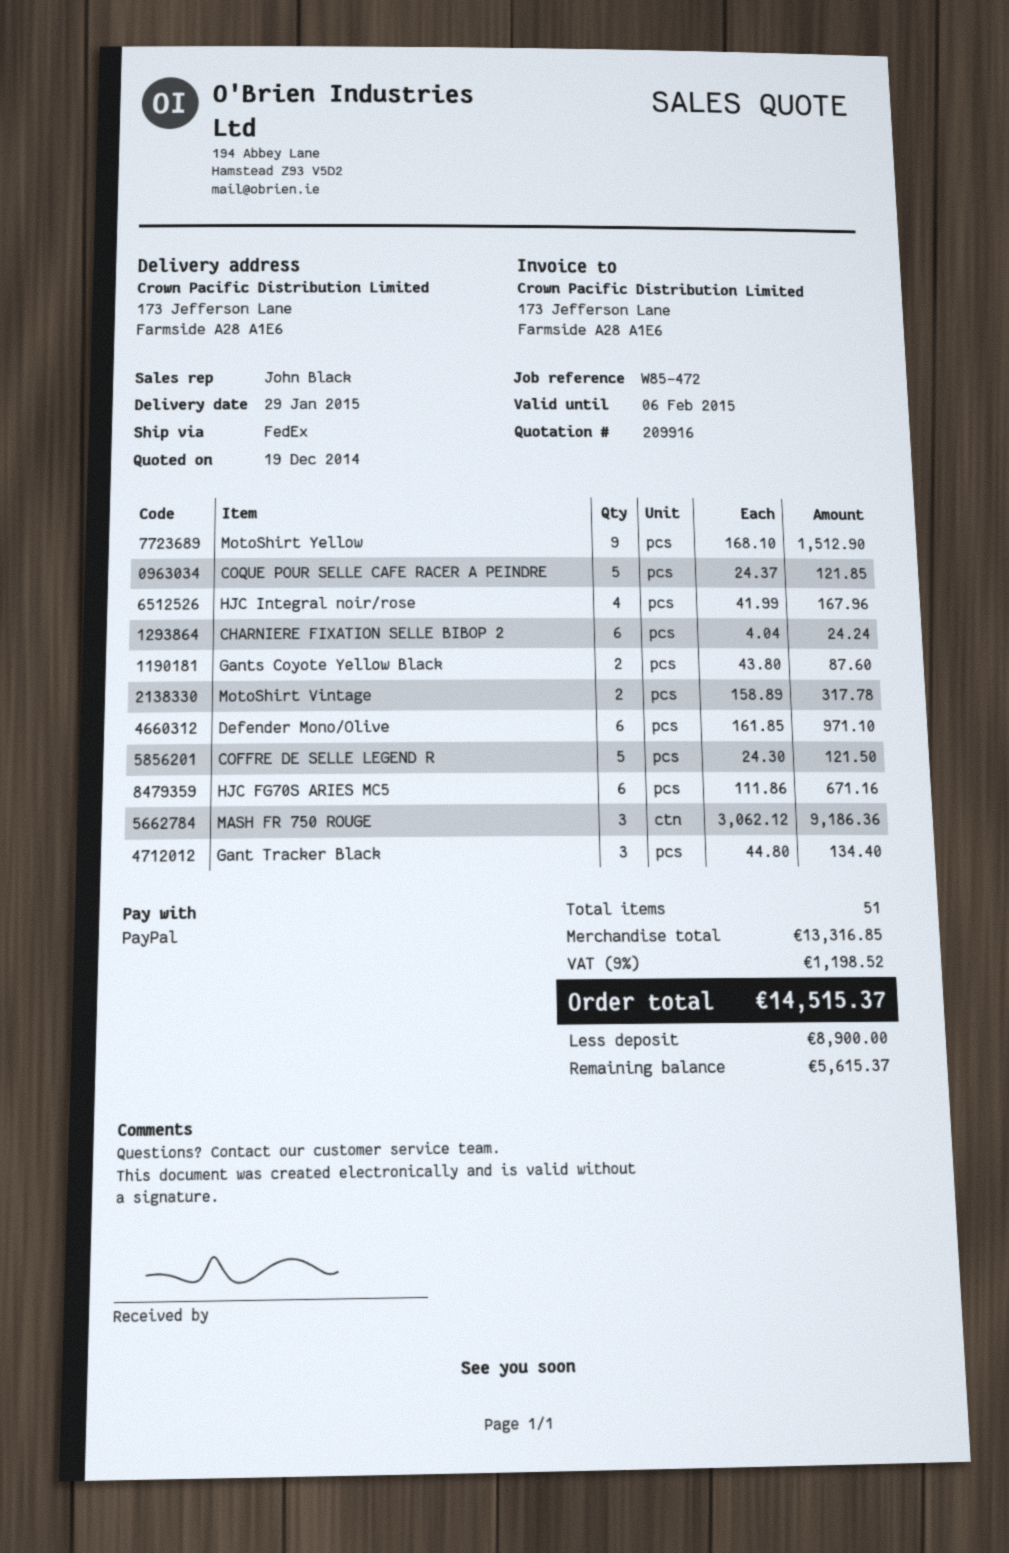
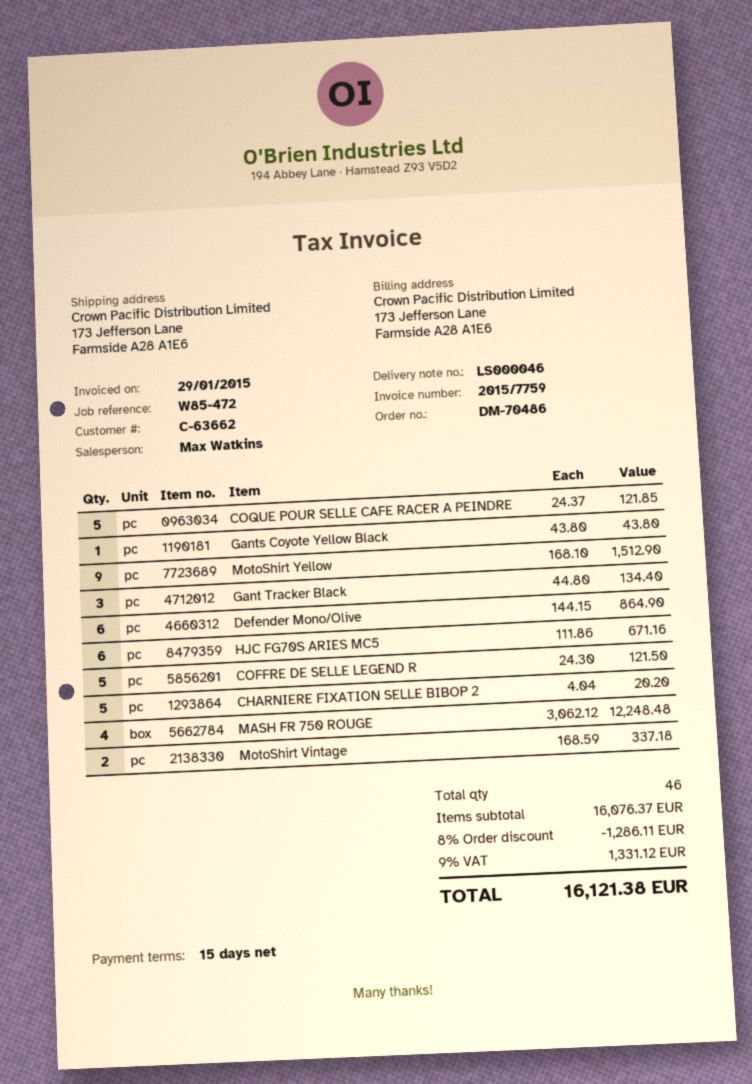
sales rep: John Black -> Max Watkins
HJC Integral noir/rose: 4 x 41.99 = 167.96 -> none
CHARNIERE FIXATION SELLE BIBOP 2: 6 x 4.04 = 24.24 -> 5 x 4.04 = 20.20
Gants Coyote Yellow Black: 2 x 43.80 = 87.60 -> 1 x 43.80 = 43.80
MotoShirt Vintage: 2 x 158.89 = 317.78 -> 2 x 168.59 = 337.18
Defender Mono/Olive: 6 x 161.85 = 971.10 -> 6 x 144.15 = 864.90
MASH FR 750 ROUGE: 3 x 3062.12 = 9186.36 -> 4 x 3062.12 = 12248.48
total quantity: 51 -> 46
subtotal: 13316.85 -> 16076.37
discount: none -> 8% = 1286.11
tax: 9% = 1198.52 -> 9% = 1331.12
total: 14515.37 -> 16121.38

